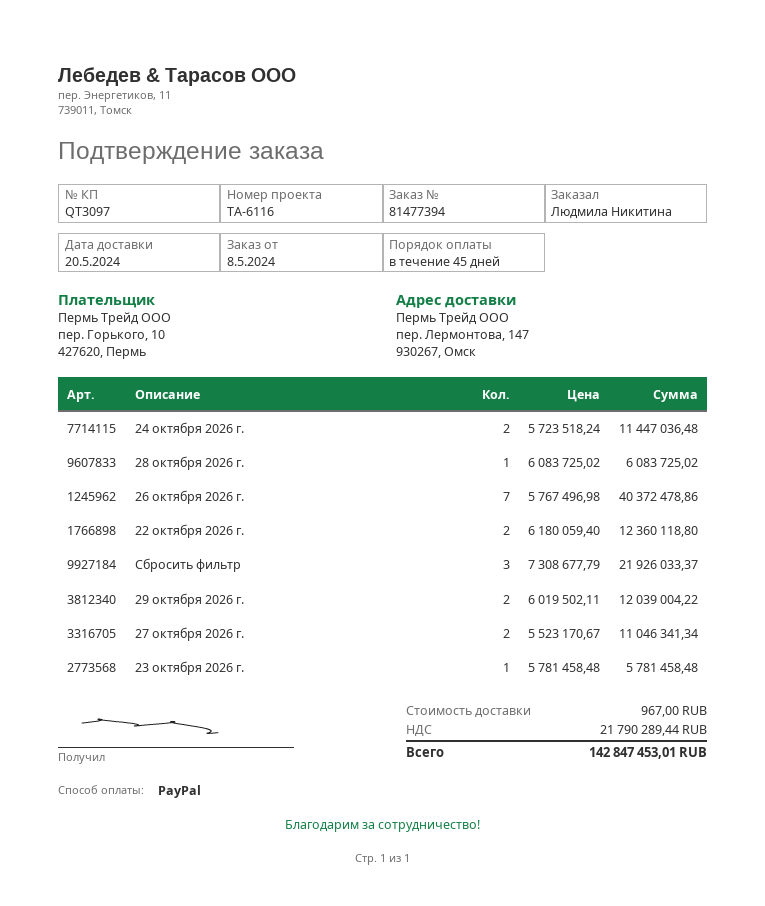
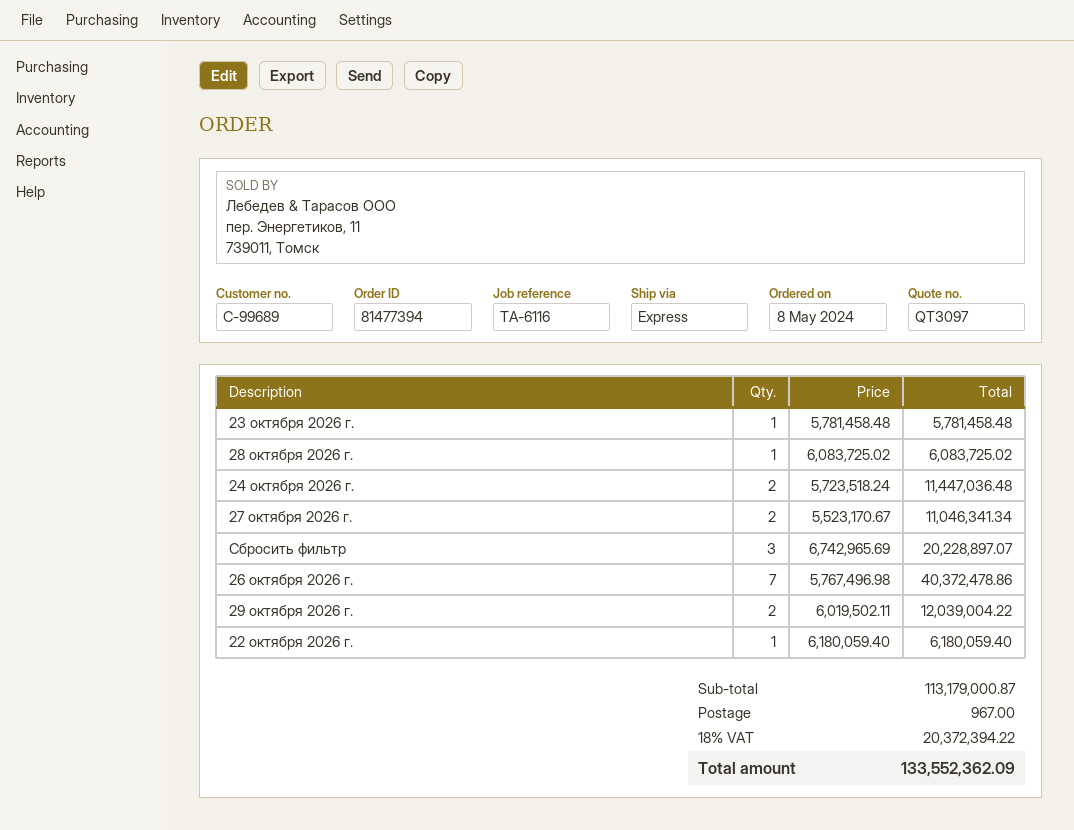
22 октября 2026 г.: 2 x 6180059.40 = 12360118.80 -> 1 x 6180059.40 = 6180059.40
Сбросить фильтр: 3 x 7308677.79 = 21926033.37 -> 3 x 6742965.69 = 20228897.07
tax: 21790289.44 -> 20372394.22
total: 142847453.01 -> 133552362.09

